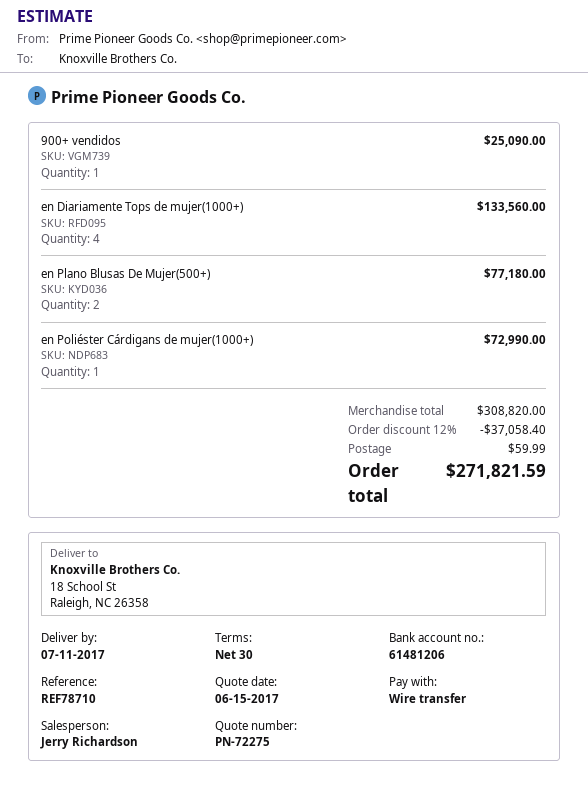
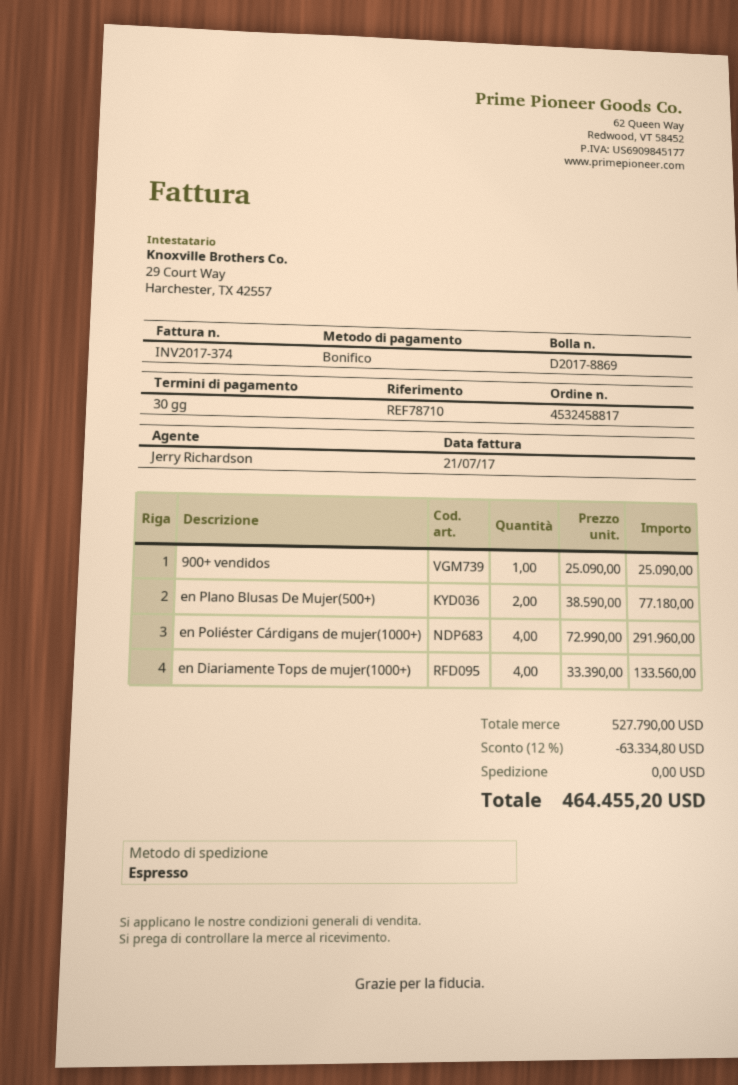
en Poliéster Cárdigans de mujer(1000+): 1 for 72990.00 -> 4 for 291960.00
subtotal: 308820.00 -> 527790.00
discount: 12% = 37058.40 -> 12% = 63334.80
shipping: 59.99 -> 0.00
total: 271821.59 -> 464455.20

